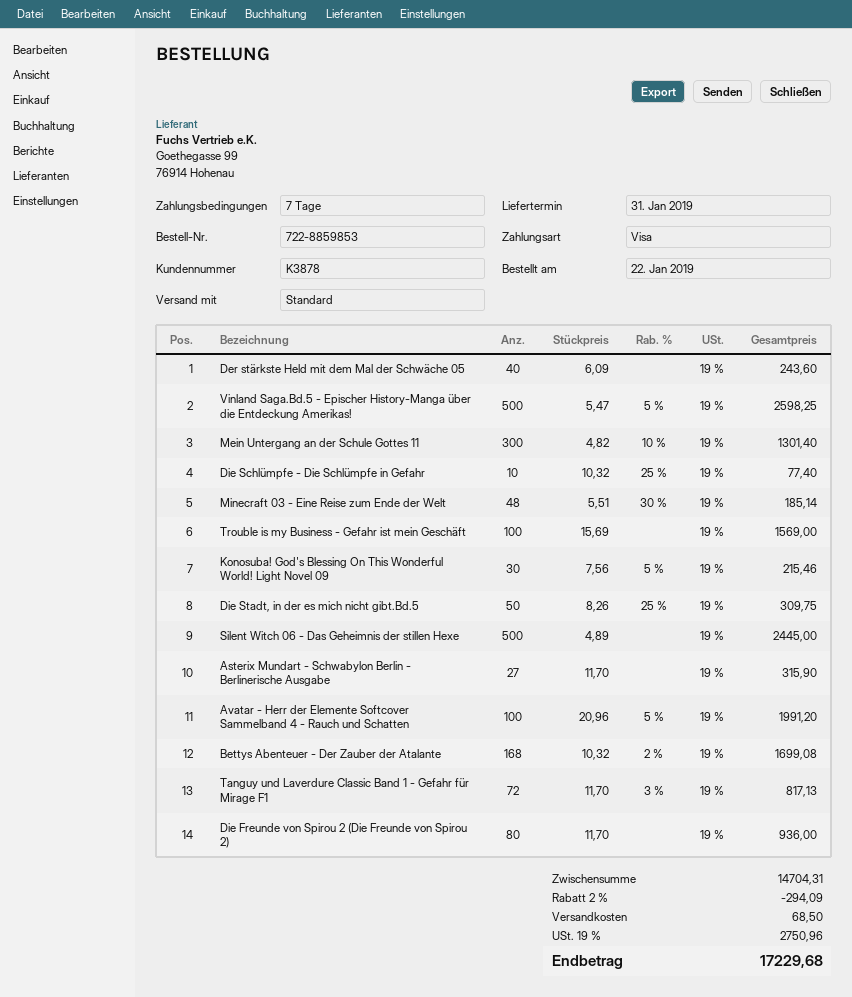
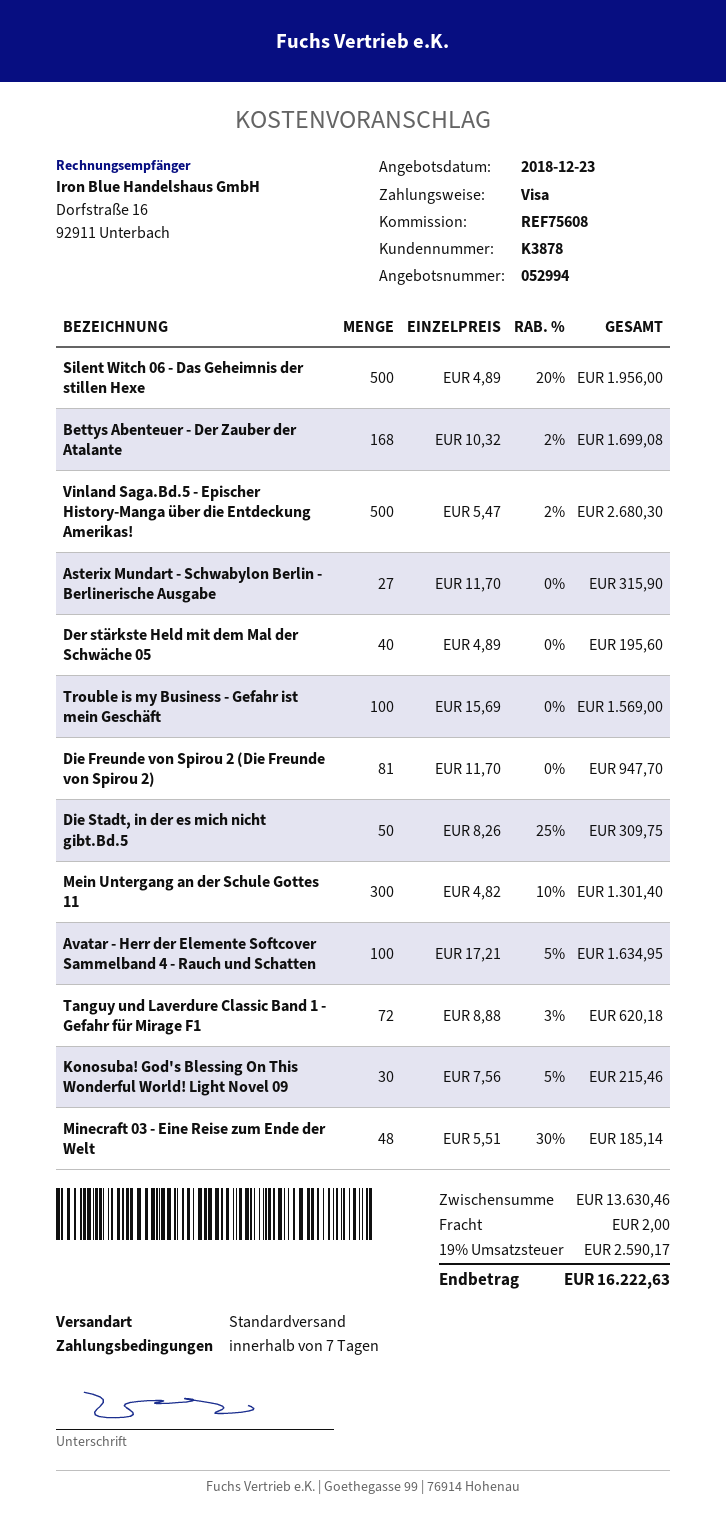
Der stärkste Held mit dem Mal der Schwäche 05: 40 x 6.09 = 243.60 -> 40 x 4.89 = 195.60
Vinland Saga.Bd.5 - Epischer History-Manga über die Entdeckung Amerikas!: 500 x 5.47 - 5% = 2598.25 -> 500 x 5.47 - 2% = 2680.30
Die Schlümpfe - Die Schlümpfe in Gefahr: 10 x 10.32 - 25% = 77.40 -> none
Silent Witch 06 - Das Geheimnis der stillen Hexe: 500 x 4.89 = 2445.00 -> 500 x 4.89 - 20% = 1956.00
Avatar - Herr der Elemente Softcover Sammelband 4 - Rauch und Schatten: 100 x 20.96 - 5% = 1991.20 -> 100 x 17.21 - 5% = 1634.95
Tanguy und Laverdure Classic Band 1 - Gefahr für Mirage F1: 72 x 11.70 - 3% = 817.13 -> 72 x 8.88 - 3% = 620.18
Die Freunde von Spirou 2 (Die Freunde von Spirou 2): 80 x 11.70 = 936.00 -> 81 x 11.70 = 947.70
subtotal: 14704.31 -> 13630.46
discount: 2% = 294.09 -> none
shipping: 68.50 -> 2.00
tax: 19% = 2750.96 -> 19% = 2590.17
total: 17229.68 -> 16222.63

